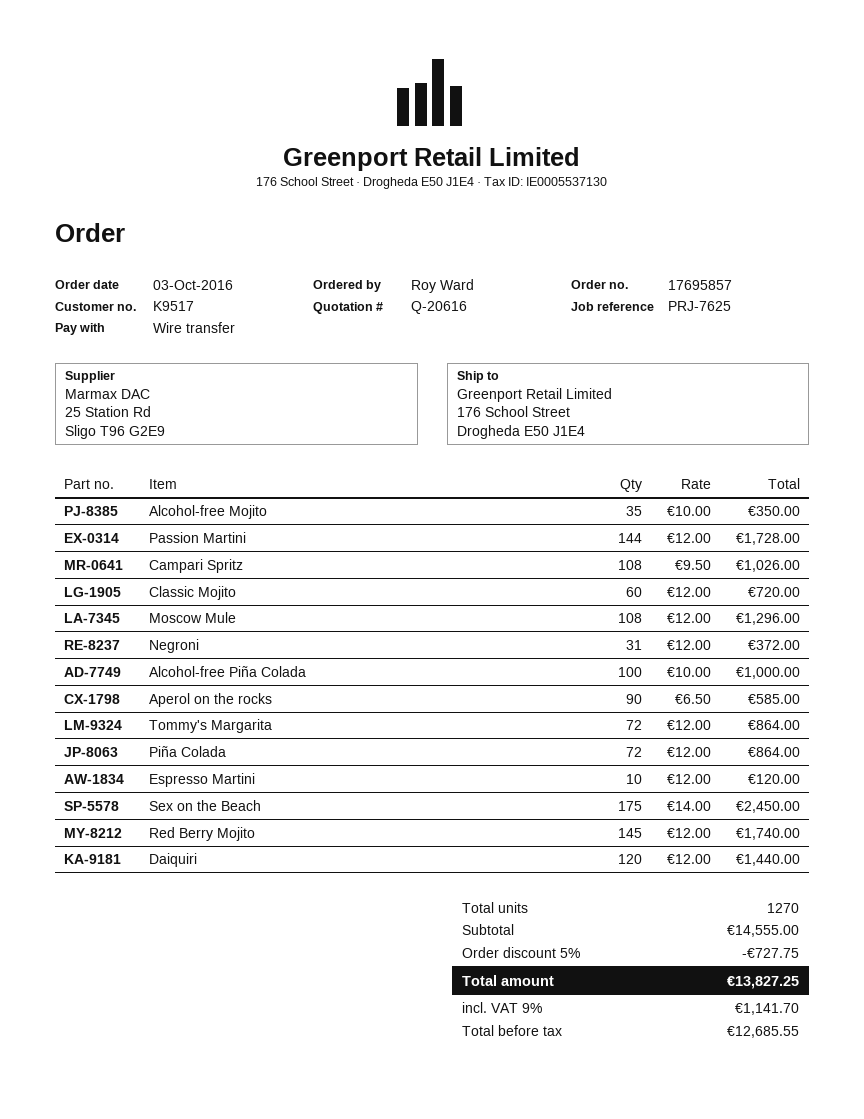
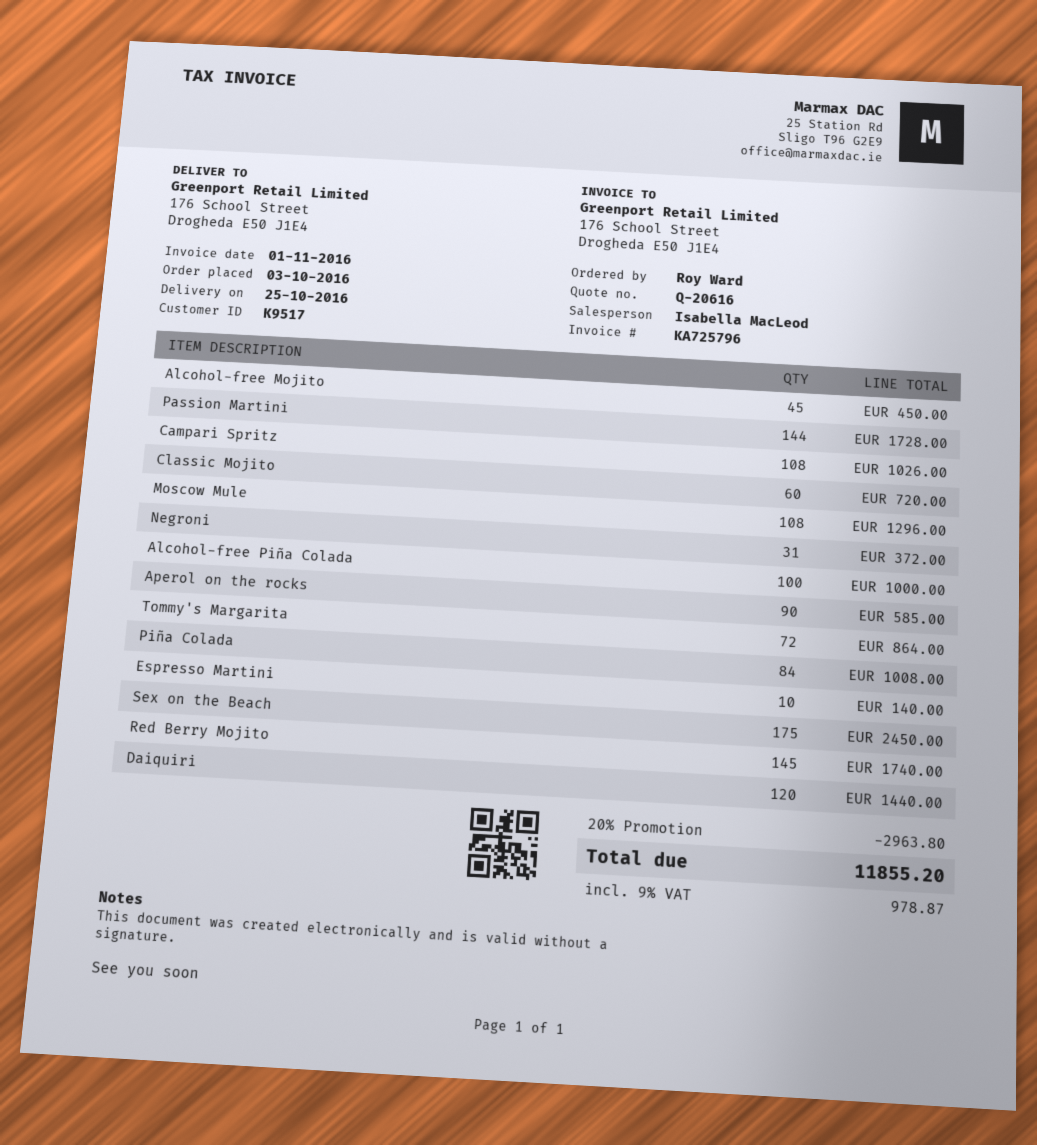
Alcohol-free Mojito: 35 for 350.00 -> 45 for 450.00
Piña Colada: 72 for 864.00 -> 84 for 1008.00
Espresso Martini: 10 for 120.00 -> 10 for 140.00
discount: 5% = 727.75 -> 20% = 2963.80
tax: 9% = 1141.70 -> 9% = 978.87
total: 13827.25 -> 11855.20

